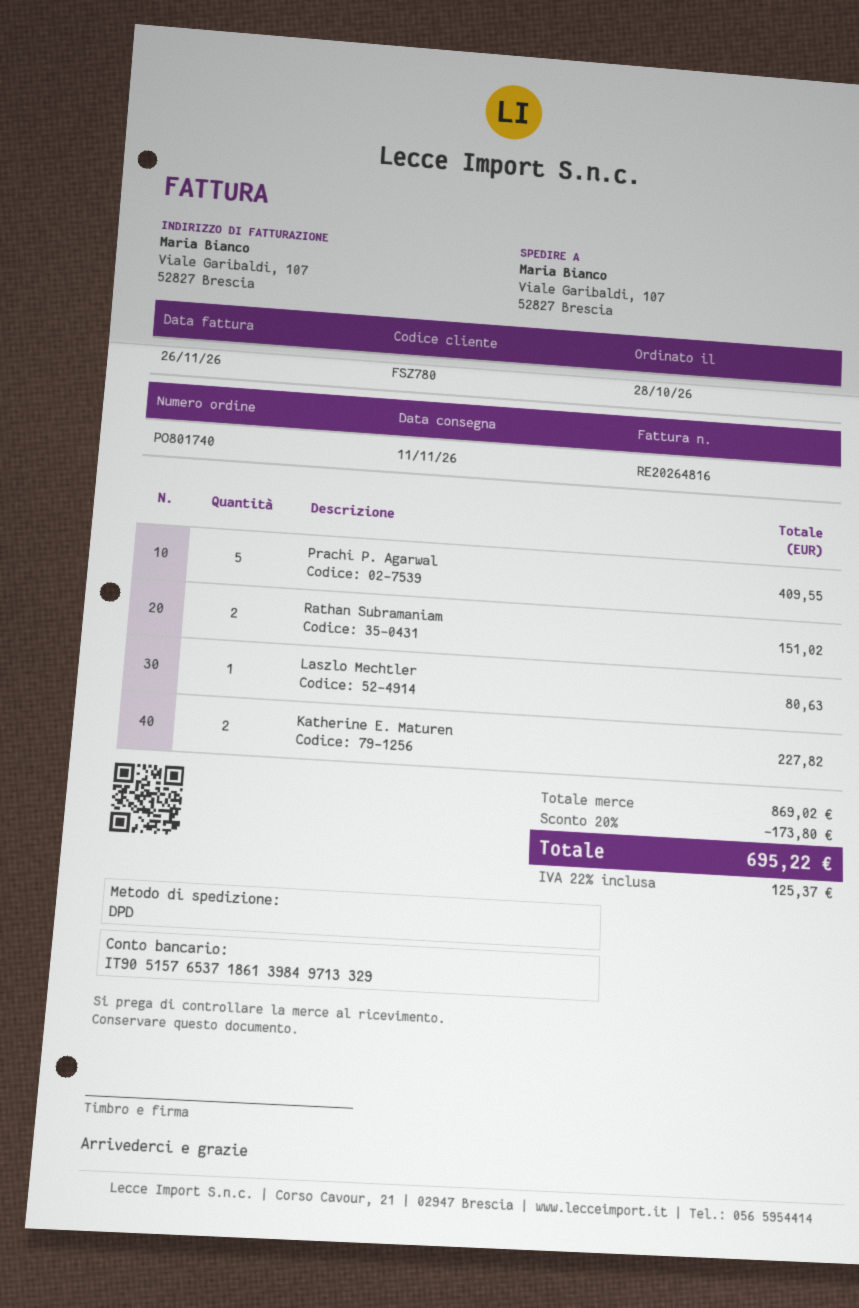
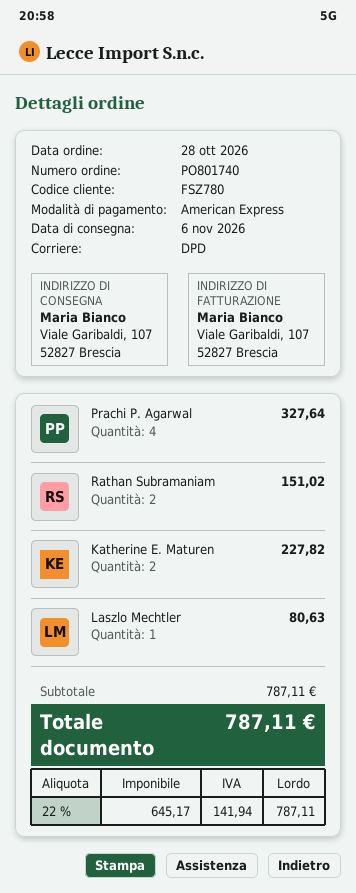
delivery date: 2026-11-11 -> 2026-11-06
Prachi P. Agarwal: 5 for 409.55 -> 4 for 327.64
subtotal: 869.02 -> 787.11
discount: 20% = 173.80 -> none
tax: 22% = 125.37 -> 22% = 141.94
total: 695.22 -> 787.11

